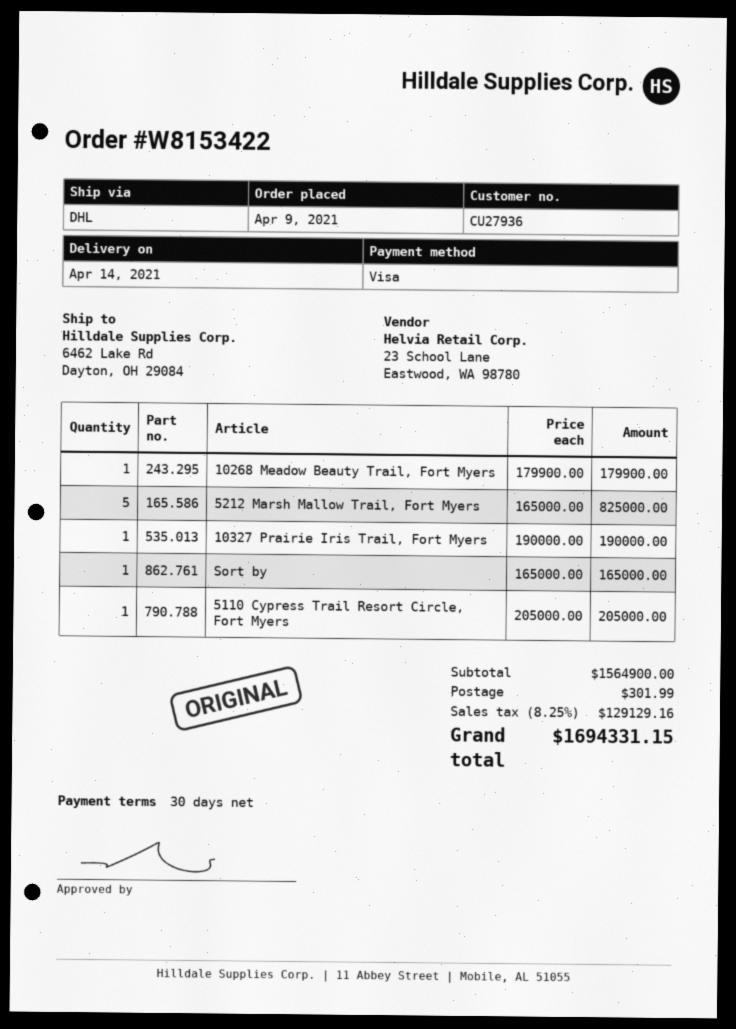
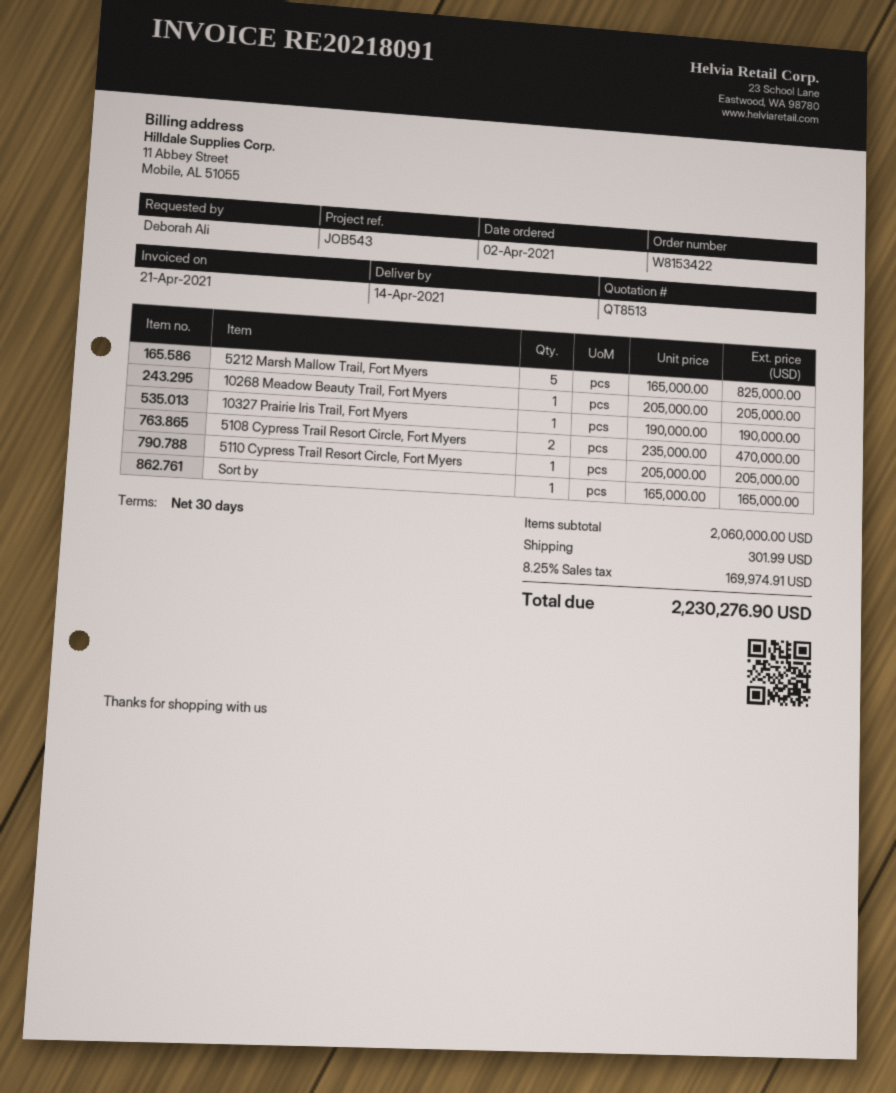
order date: 2021-04-09 -> 2021-04-02
10268 Meadow Beauty Trail, Fort Myers: 1 x 179900.00 = 179900.00 -> 1 x 205000.00 = 205000.00
5108 Cypress Trail Resort Circle, Fort Myers: none -> 2 x 235000.00 = 470000.00
subtotal: 1564900.00 -> 2060000.00
tax: 8.25% = 129129.16 -> 8.25% = 169974.91
total: 1694331.15 -> 2230276.90

